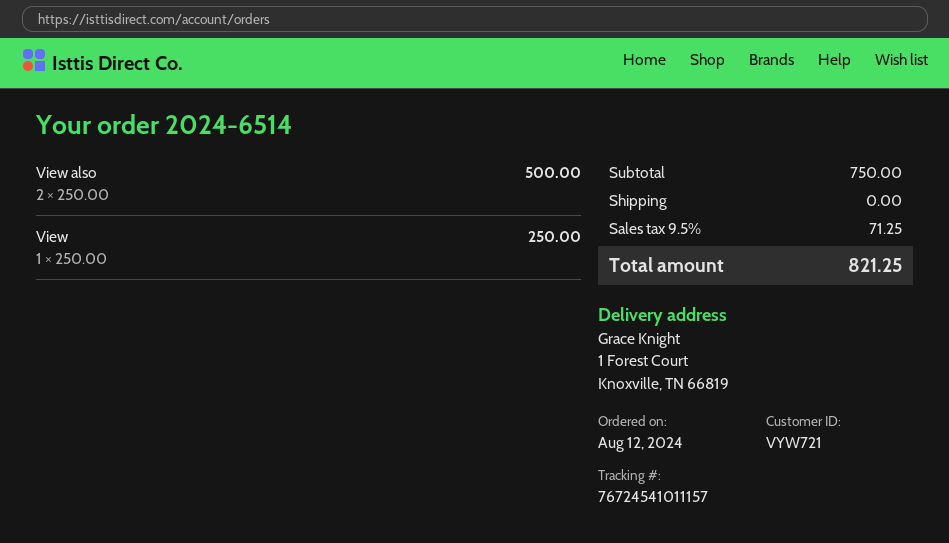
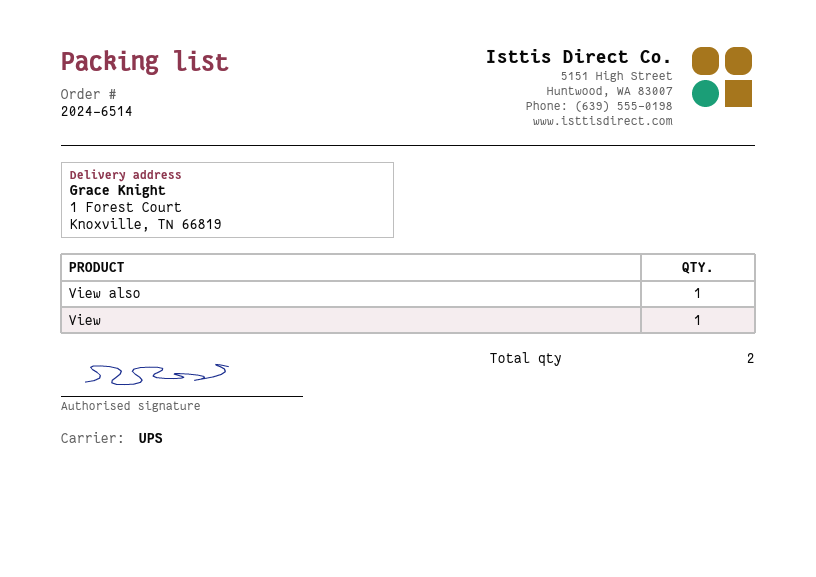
View also: 2 -> 1

